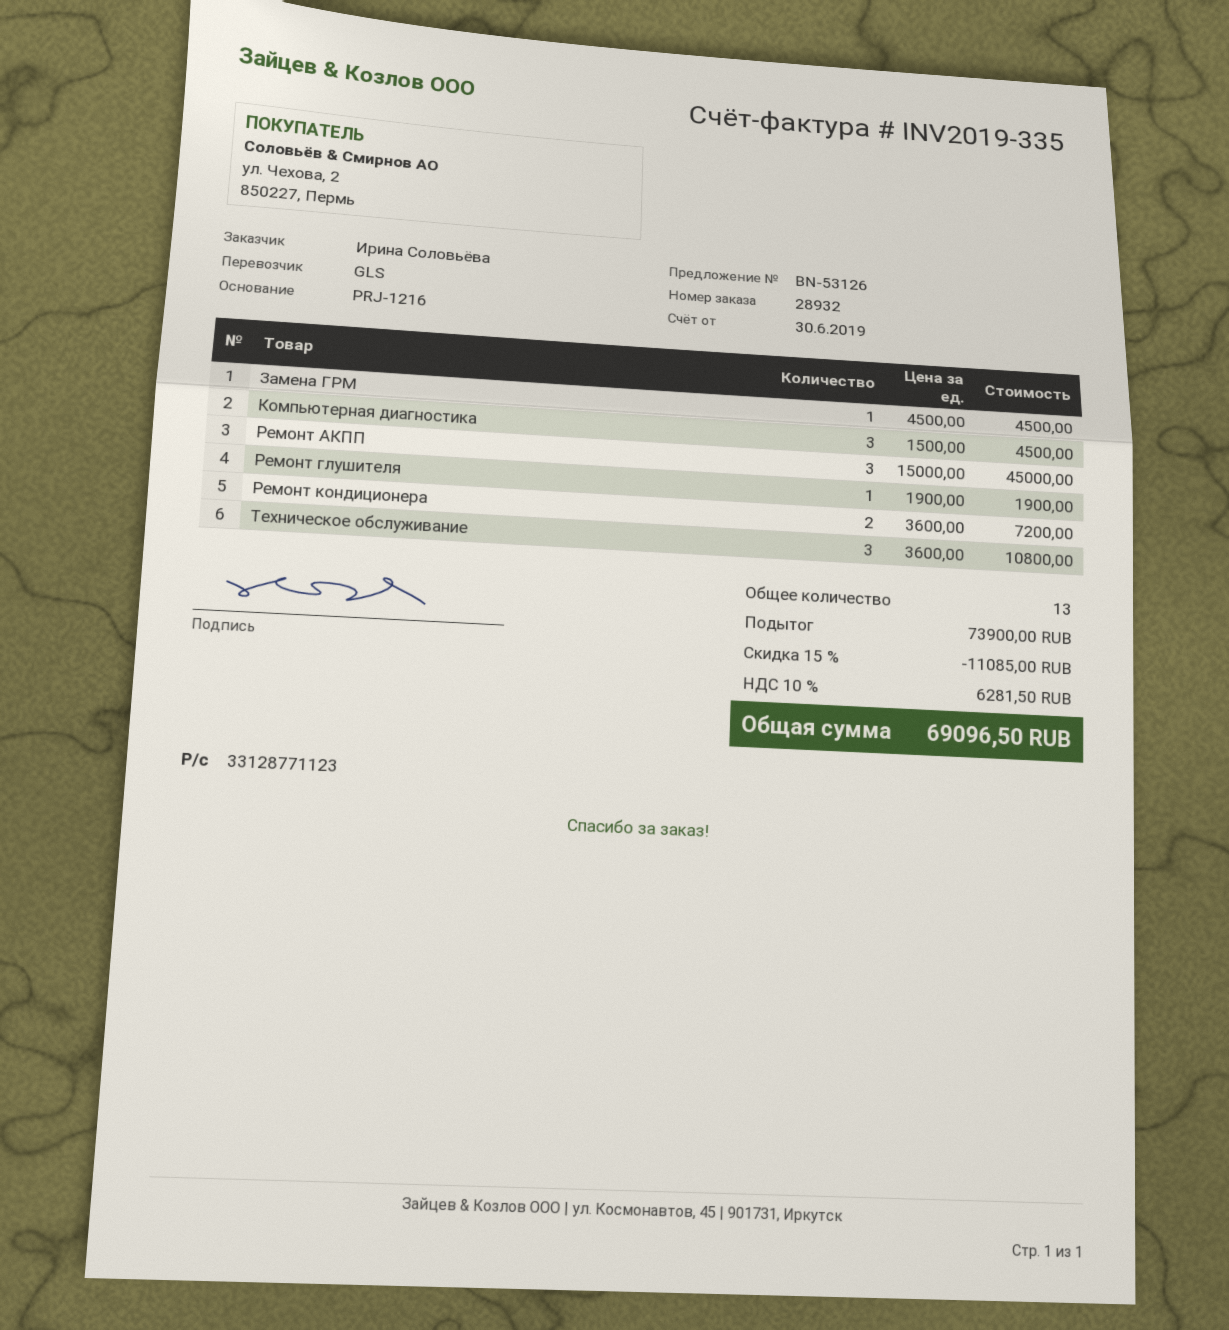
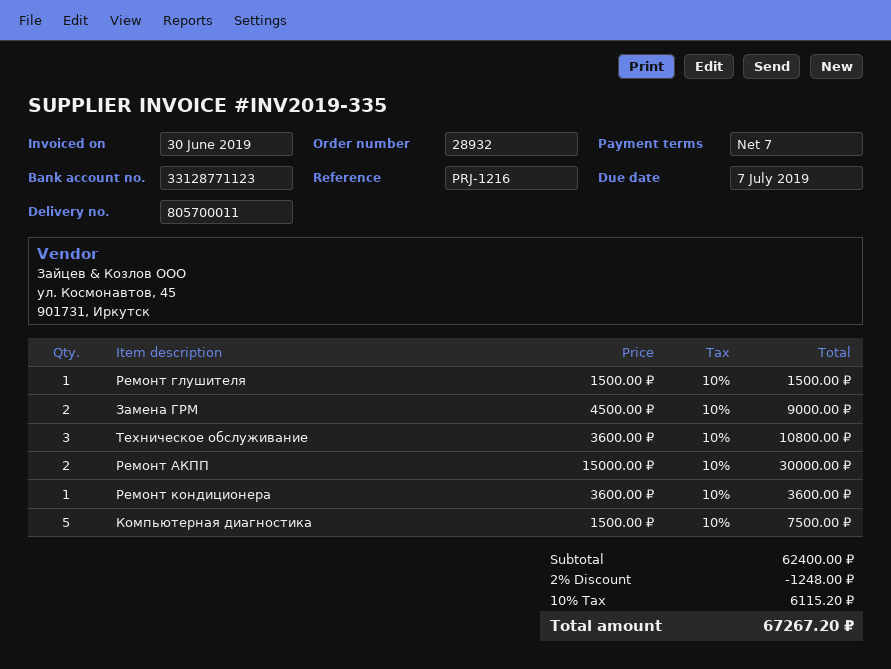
Замена ГРМ: 1 x 4500.00 = 4500.00 -> 2 x 4500.00 = 9000.00
Компьютерная диагностика: 3 x 1500.00 = 4500.00 -> 5 x 1500.00 = 7500.00
Ремонт АКПП: 3 x 15000.00 = 45000.00 -> 2 x 15000.00 = 30000.00
Ремонт глушителя: 1 x 1900.00 = 1900.00 -> 1 x 1500.00 = 1500.00
Ремонт кондиционера: 2 x 3600.00 = 7200.00 -> 1 x 3600.00 = 3600.00
subtotal: 73900.00 -> 62400.00
discount: 15% = 11085.00 -> 2% = 1248.00
tax: 10% = 6281.50 -> 10% = 6115.20
total: 69096.50 -> 67267.20

